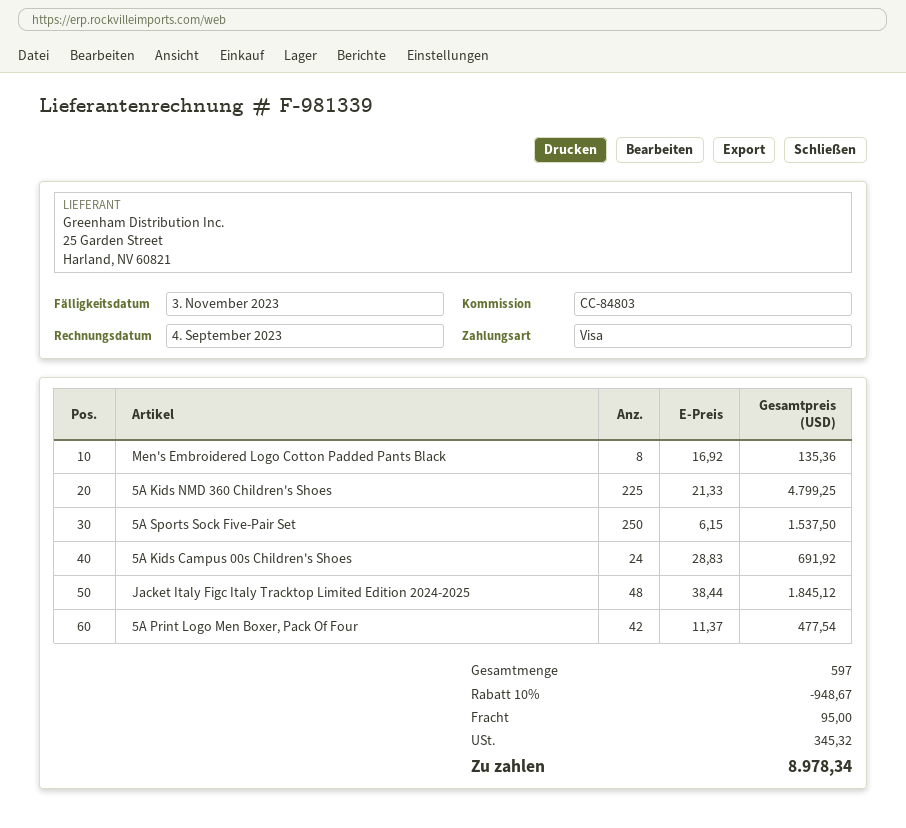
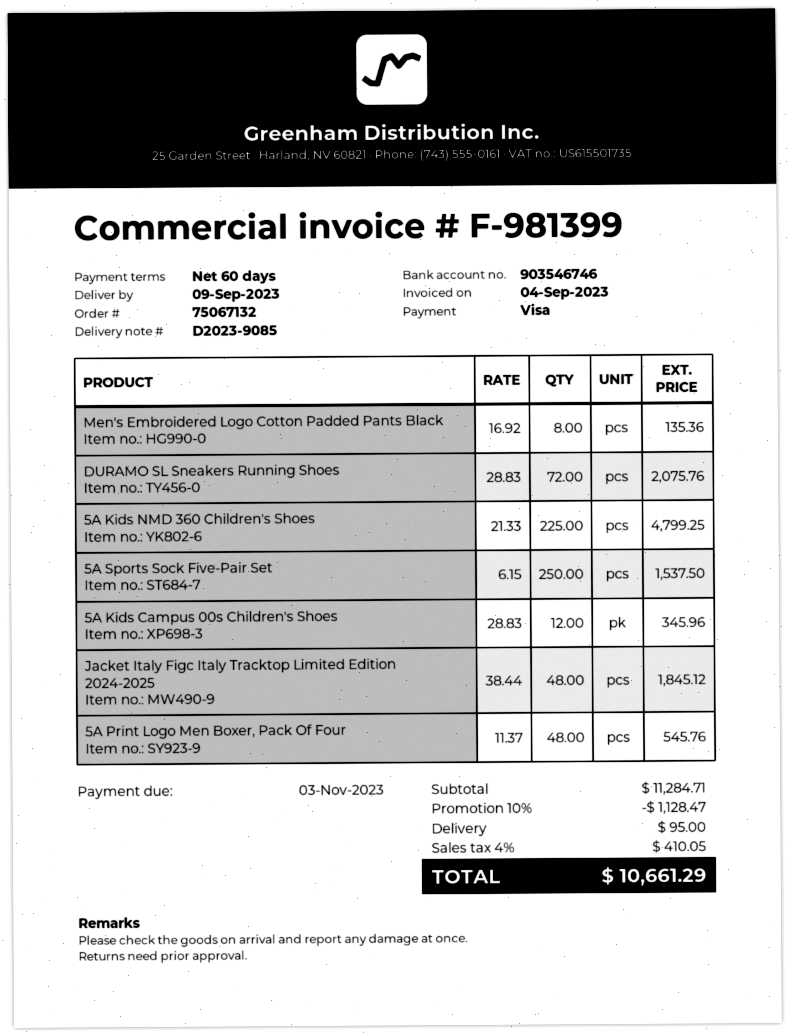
invoice number: F-981339 -> F-981399
5A Kids Campus 00s Children's Shoes: 24 x 28.83 = 691.92 -> 12 x 28.83 = 345.96
5A Print Logo Men Boxer, Pack Of Four: 42 x 11.37 = 477.54 -> 48 x 11.37 = 545.76
DURAMO SL Sneakers Running Shoes: none -> 72 x 28.83 = 2075.76
discount: 10% = 948.67 -> 10% = 1128.47
tax: 345.32 -> 410.05
total: 8978.34 -> 10661.29

